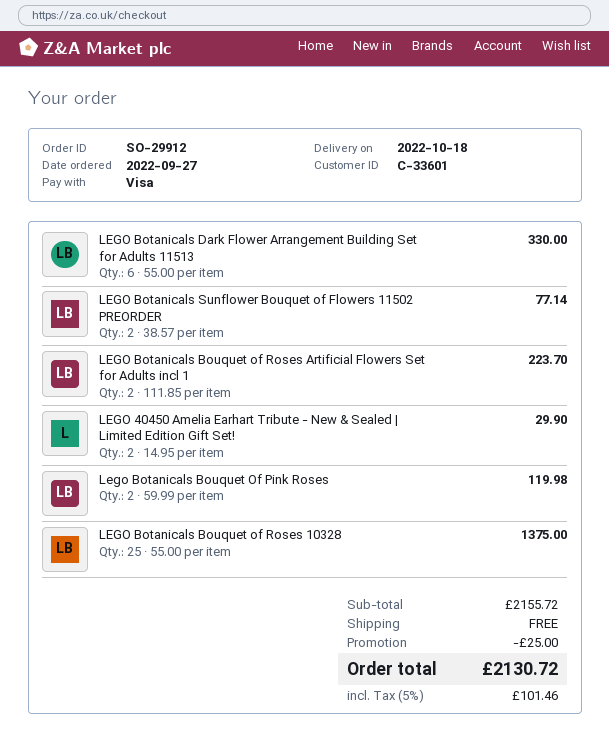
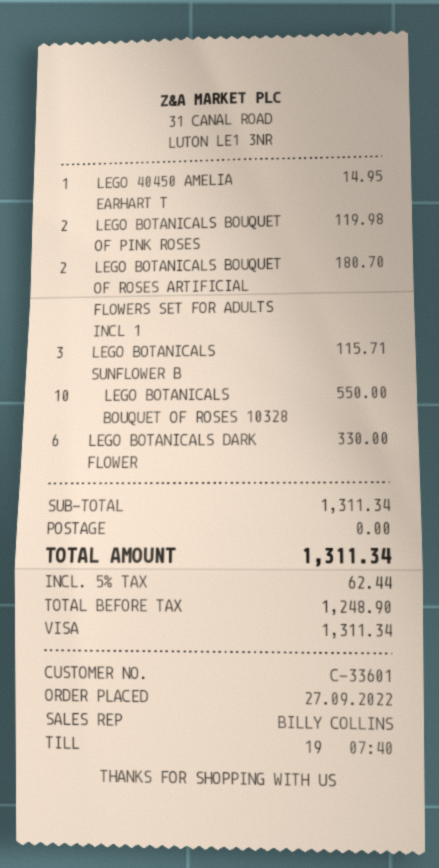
LEGO Botanicals Sunflower Bouquet of Flowers 11502 PREORDER: 2 for 77.14 -> 3 for 115.71
LEGO Botanicals Bouquet of Roses Artificial Flowers Set for Adults incl 1: 2 for 223.70 -> 2 for 180.70
LEGO 40450 Amelia Earhart Tribute - New & Sealed | Limited Edition Gift Set!: 2 for 29.90 -> 1 for 14.95
LEGO Botanicals Bouquet of Roses 10328: 25 for 1375.00 -> 10 for 550.00
subtotal: 2155.72 -> 1311.34
discount: 25.00 -> none
tax: 5% = 101.46 -> 5% = 62.44
total: 2130.72 -> 1311.34

